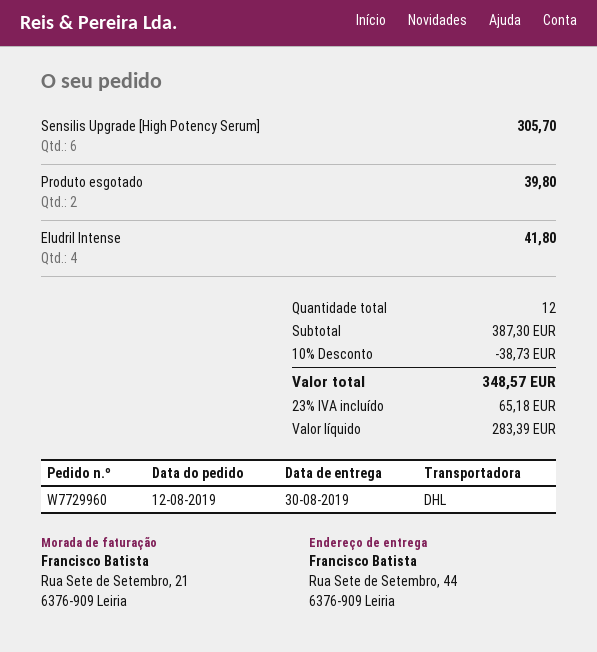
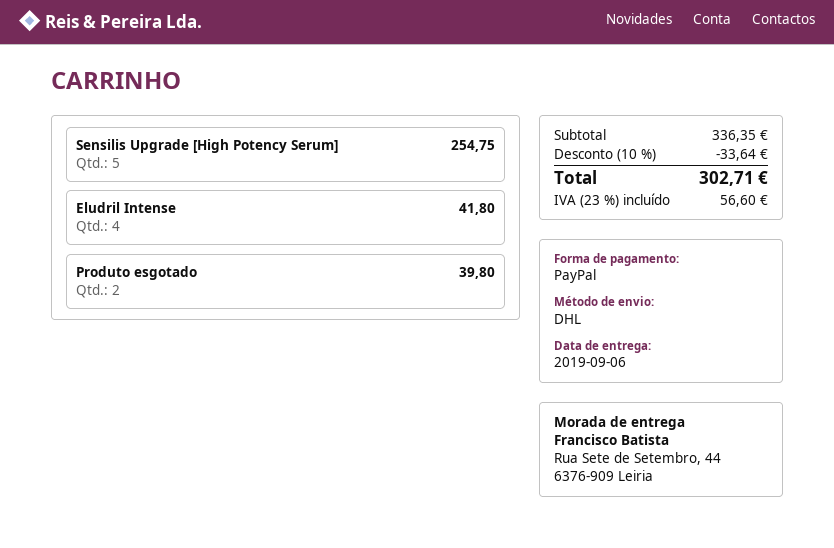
delivery date: 2019-08-30 -> 2019-09-06
Sensilis Upgrade [High Potency Serum]: 6 for 305.70 -> 5 for 254.75
subtotal: 387.30 -> 336.35
discount: 10% = 38.73 -> 10% = 33.64
tax: 23% = 65.18 -> 23% = 56.60
total: 348.57 -> 302.71

